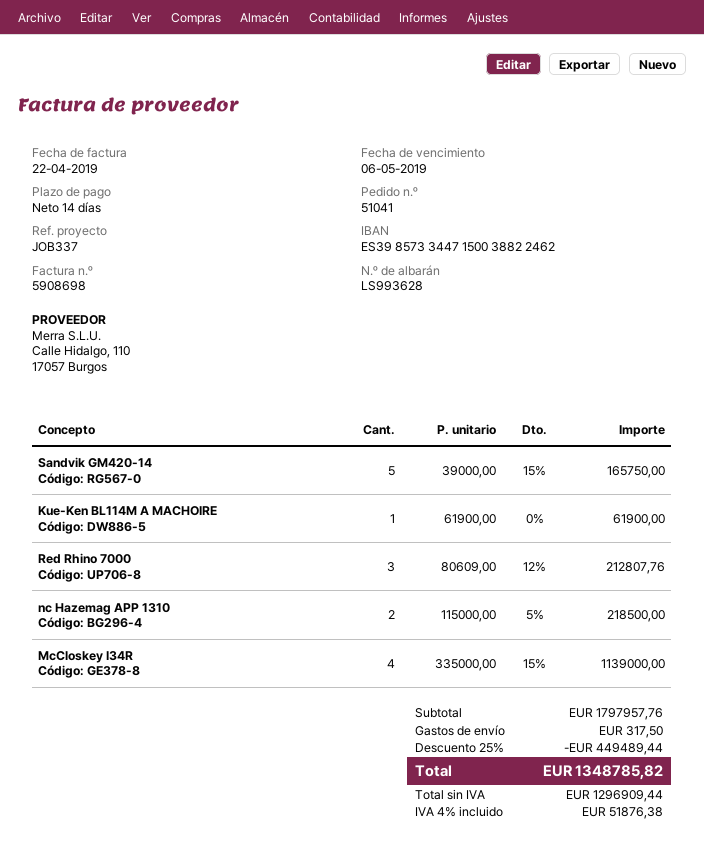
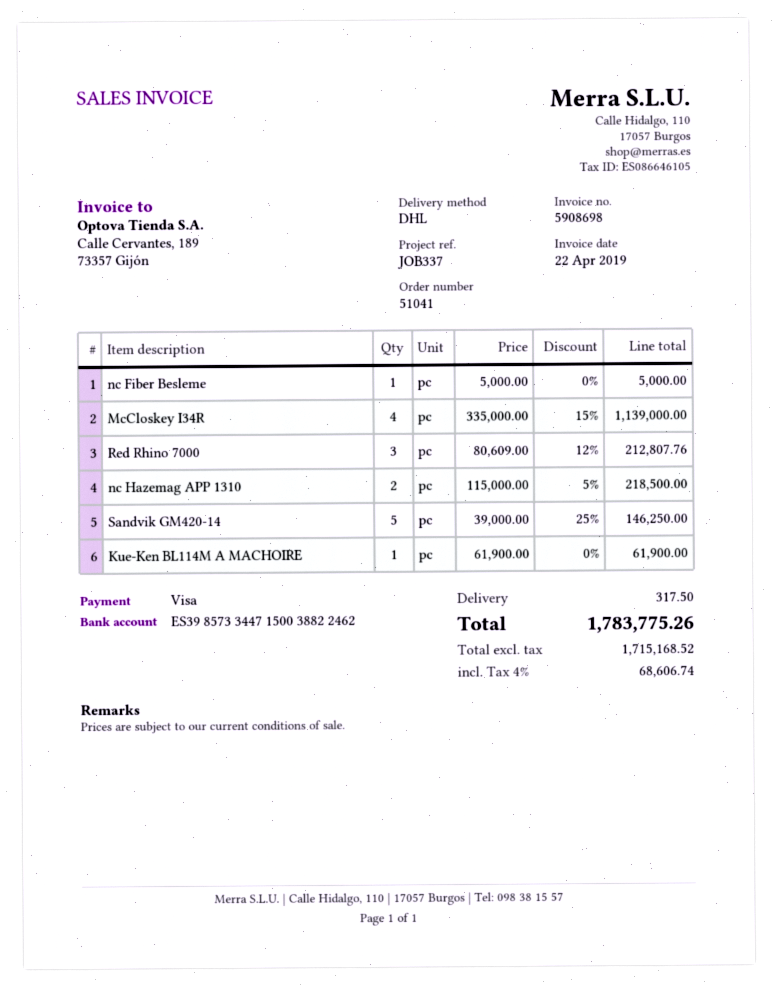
Sandvik GM420-14: 5 x 39000.00 - 15% = 165750.00 -> 5 x 39000.00 - 25% = 146250.00
nc Fiber Besleme: none -> 1 x 5000.00 = 5000.00
discount: 25% = 449489.44 -> none
net: 1296909.44 -> 1715168.52
tax: 4% = 51876.38 -> 4% = 68606.74
total: 1348785.82 -> 1783775.26

